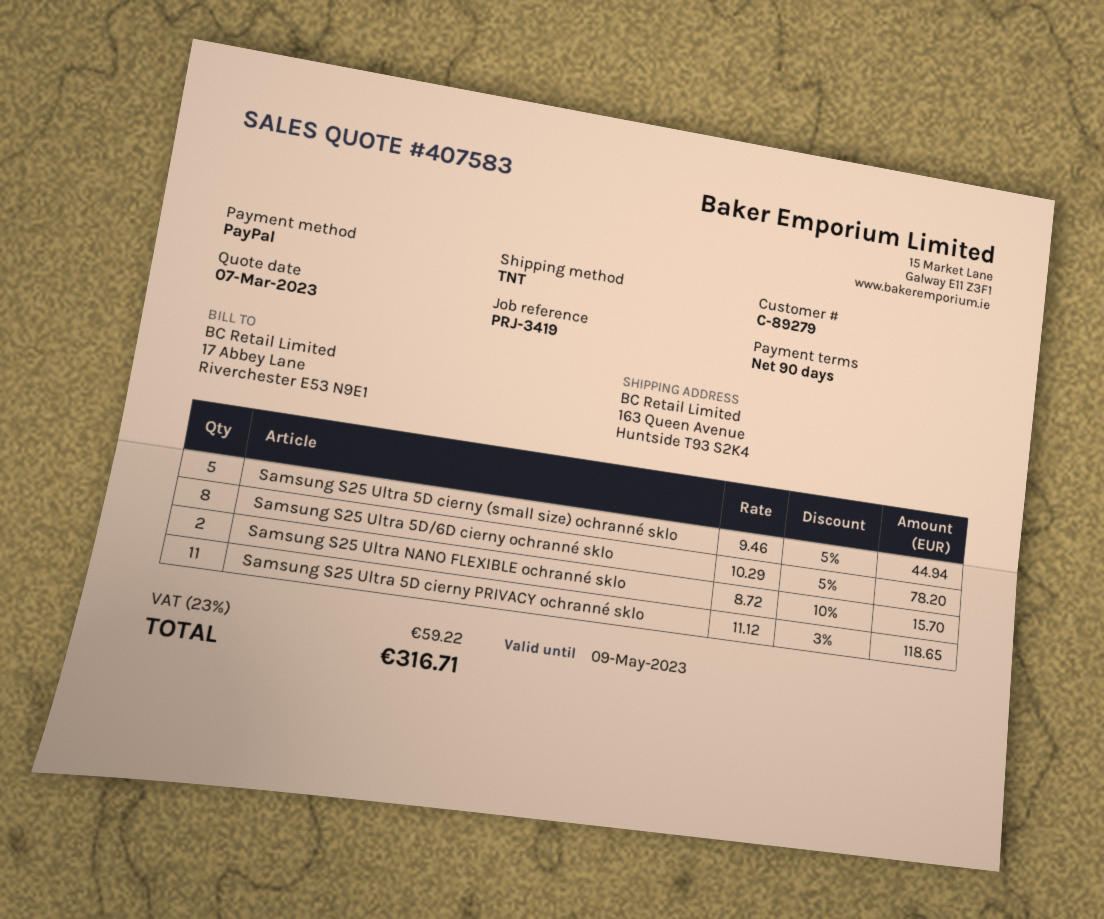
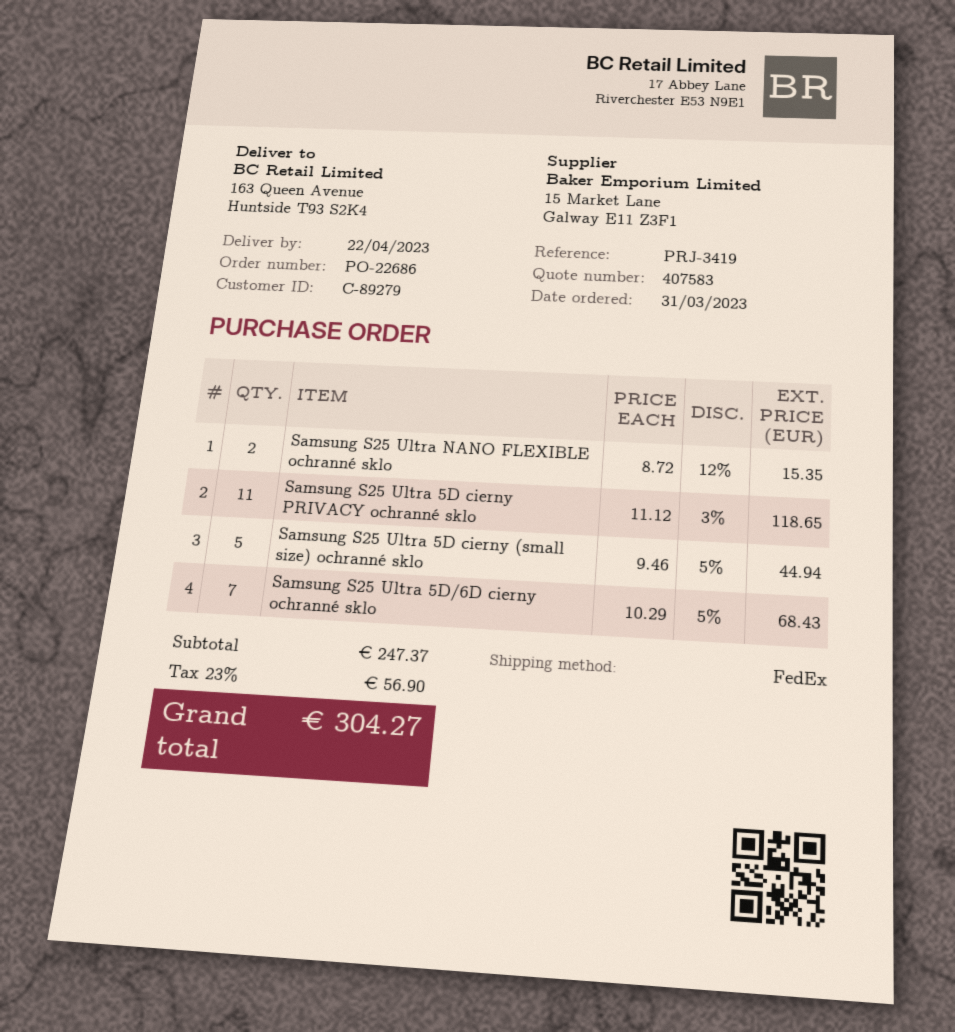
shipping method: TNT -> FedEx
Samsung S25 Ultra 5D/6D cierny ochranné sklo: 8 x 10.29 - 5% = 78.20 -> 7 x 10.29 - 5% = 68.43
Samsung S25 Ultra NANO FLEXIBLE ochranné sklo: 2 x 8.72 - 10% = 15.70 -> 2 x 8.72 - 12% = 15.35
tax: 23% = 59.22 -> 23% = 56.90
total: 316.71 -> 304.27

